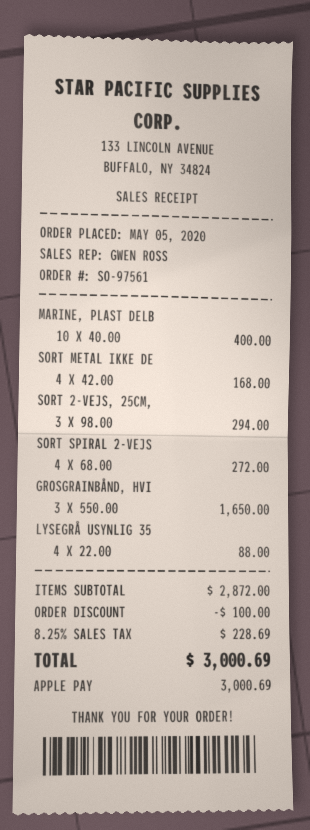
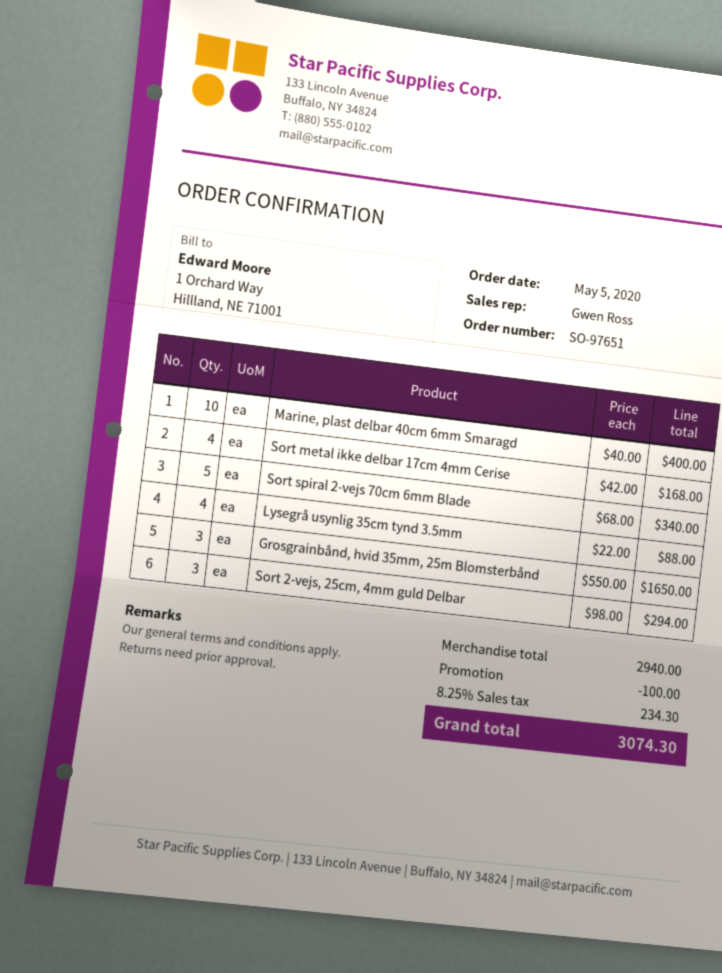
order number: SO-97561 -> SO-97651
SORT SPIRAL 2-VEJS: 4 x 68.00 = 272.00 -> 5 x 68.00 = 340.00
subtotal: 2872.00 -> 2940.00
tax: 8.25% = 228.69 -> 8.25% = 234.30
total: 3000.69 -> 3074.30

